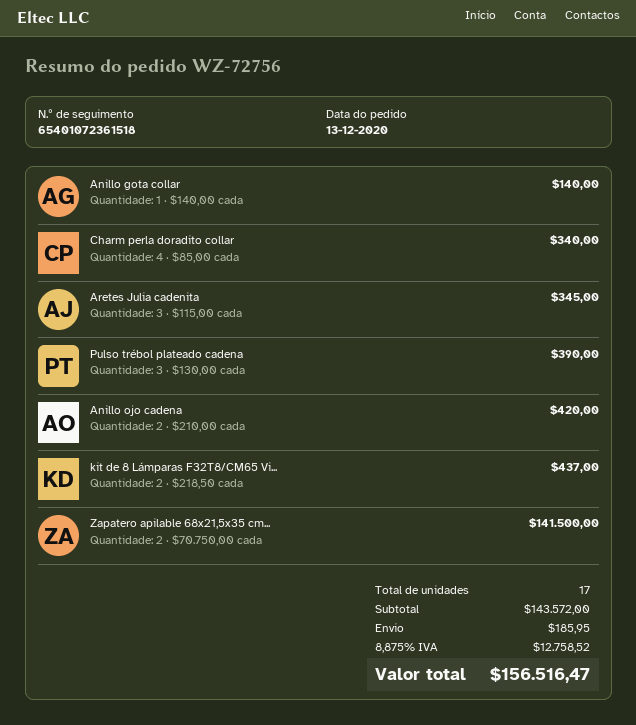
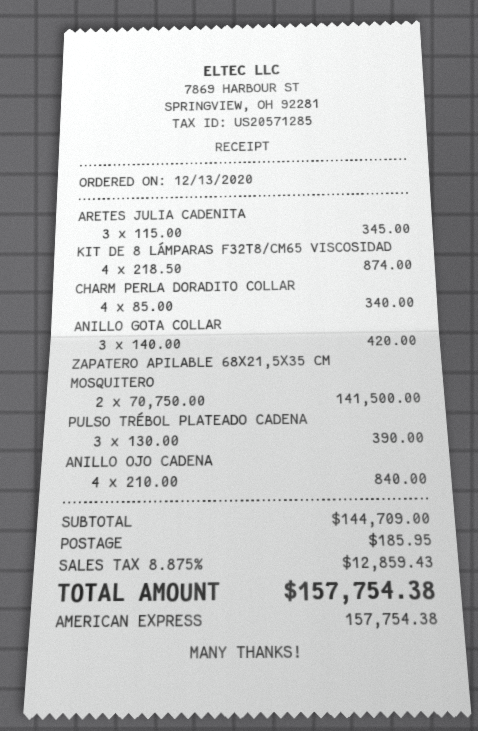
Anillo gota collar: 1 x 140.00 = 140.00 -> 3 x 140.00 = 420.00
Anillo ojo cadena: 2 x 210.00 = 420.00 -> 4 x 210.00 = 840.00
kit de 8 Lámparas F32T8/CM65 Vi...: 2 x 218.50 = 437.00 -> 4 x 218.50 = 874.00
subtotal: 143572.00 -> 144709.00
tax: 8.875% = 12758.52 -> 8.875% = 12859.43
total: 156516.47 -> 157754.38

